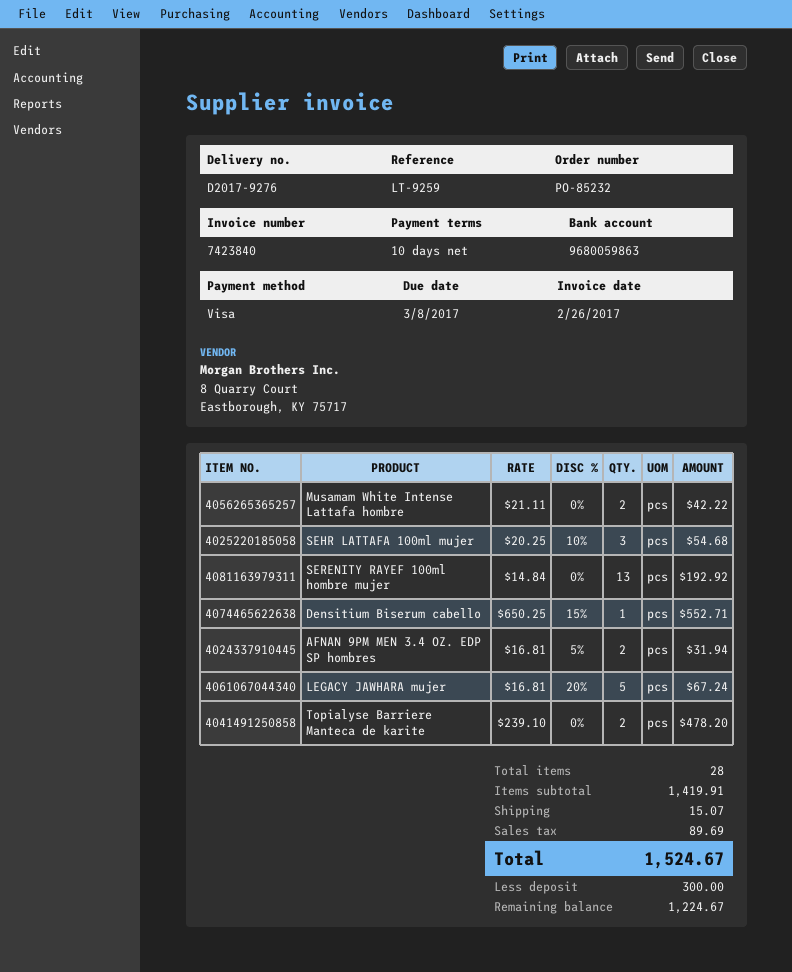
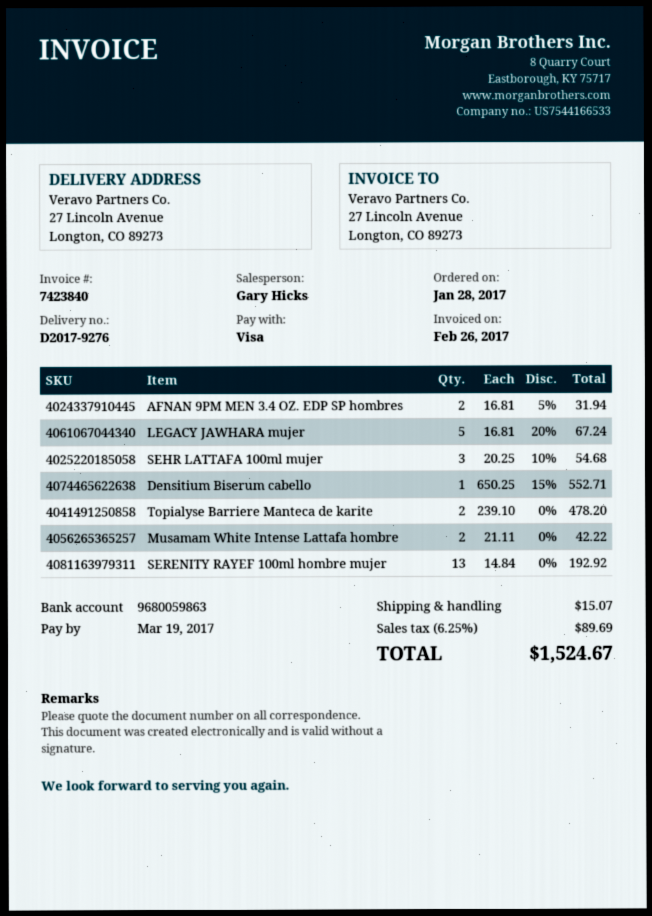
due date: 2017-03-08 -> 2017-03-19

